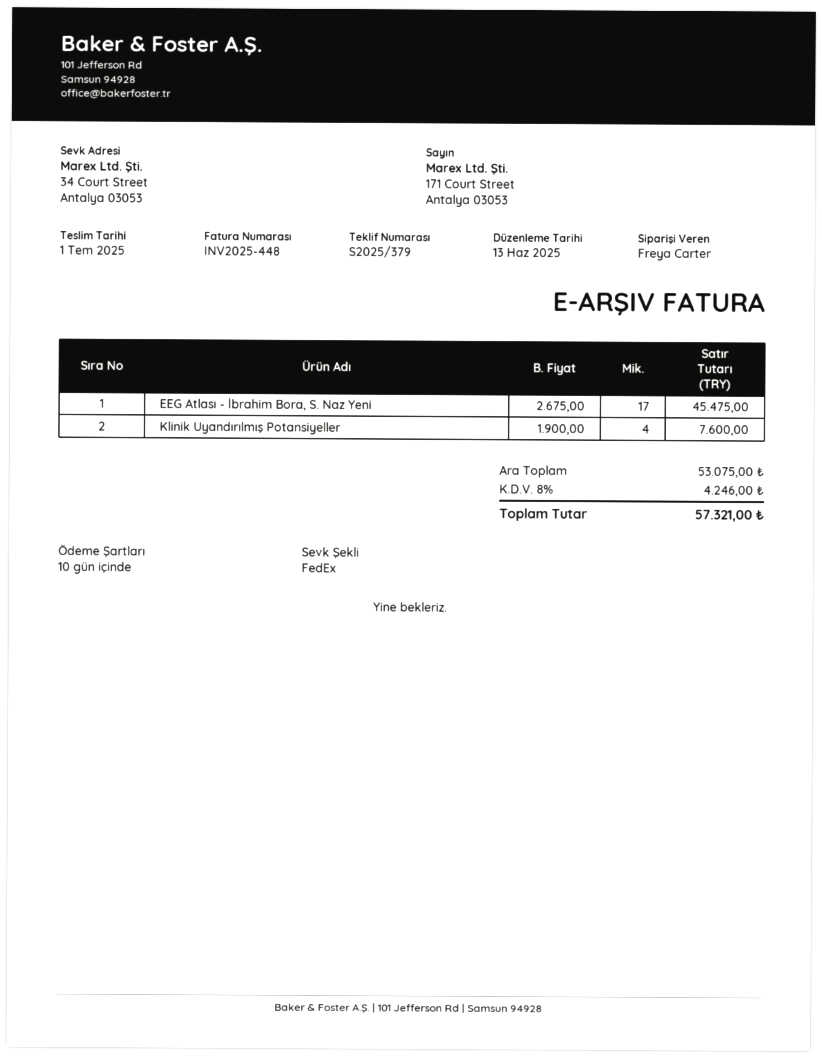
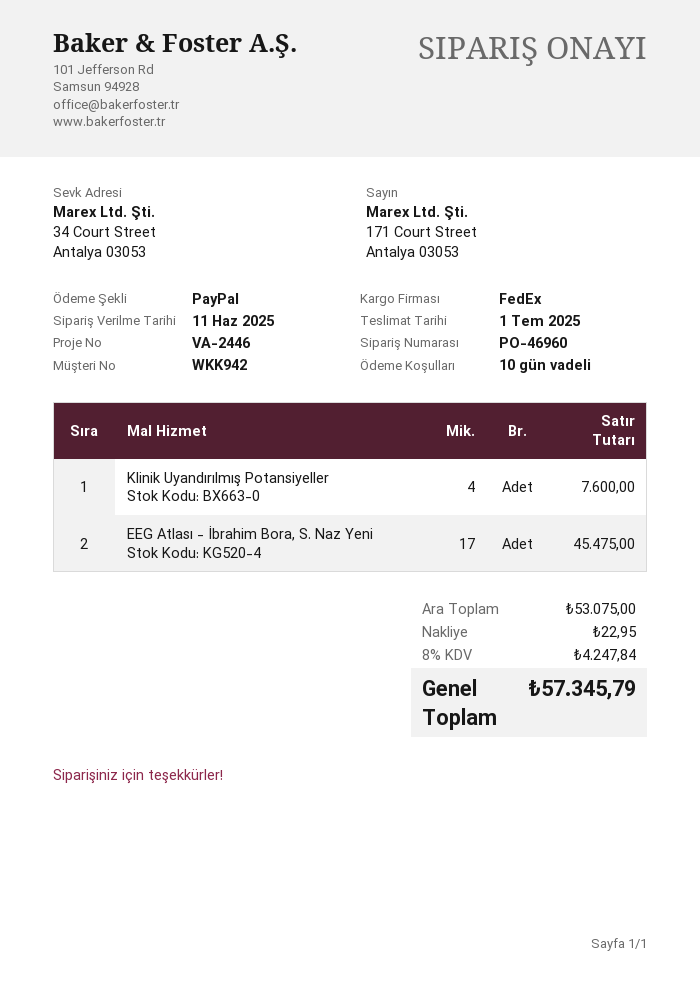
shipping: none -> 22.95
tax: 8% = 4246.00 -> 8% = 4247.84
total: 57321.00 -> 57345.79

